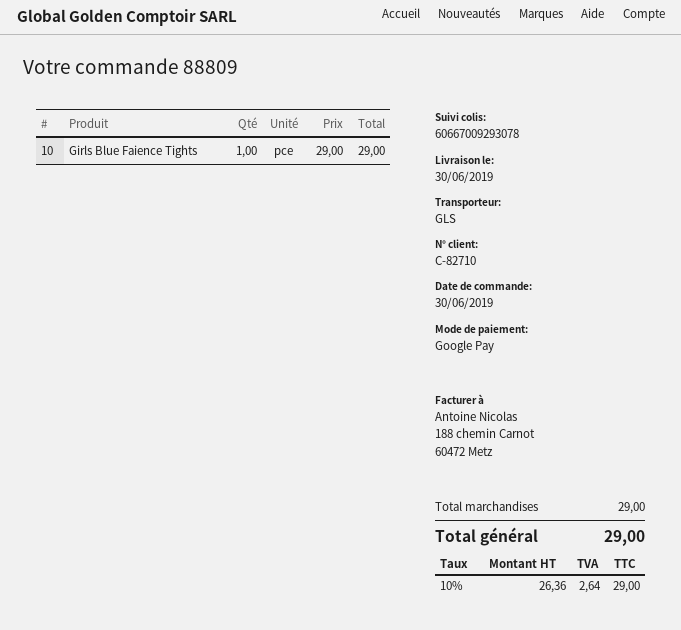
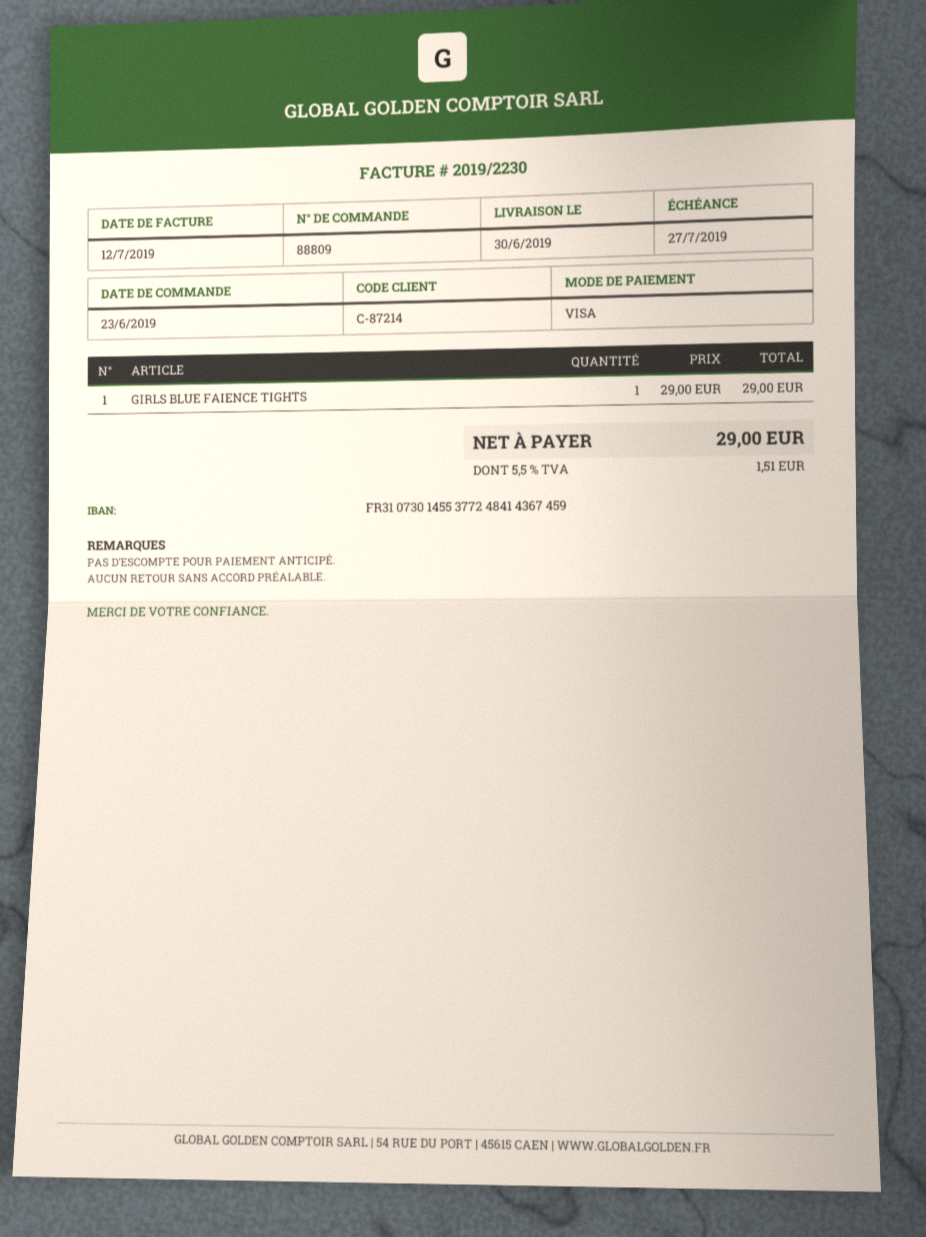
order date: 2019-06-30 -> 2019-06-23
customer number: C-82710 -> C-87214
payment method: Google Pay -> Visa
tax: 10% = 2.64 -> 5.5% = 1.51

